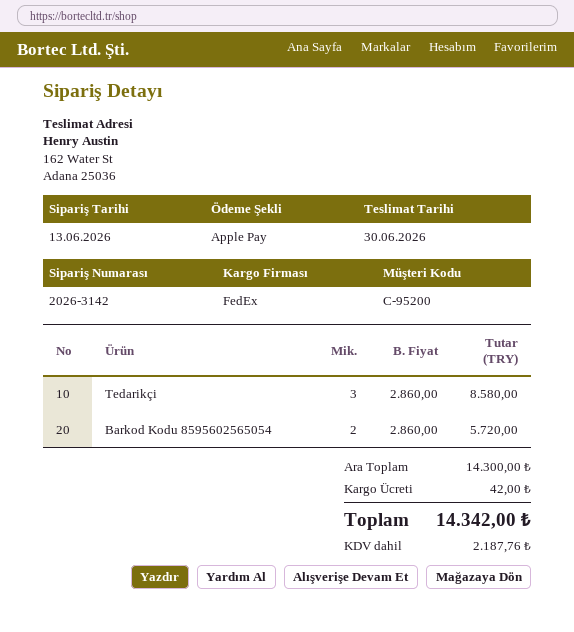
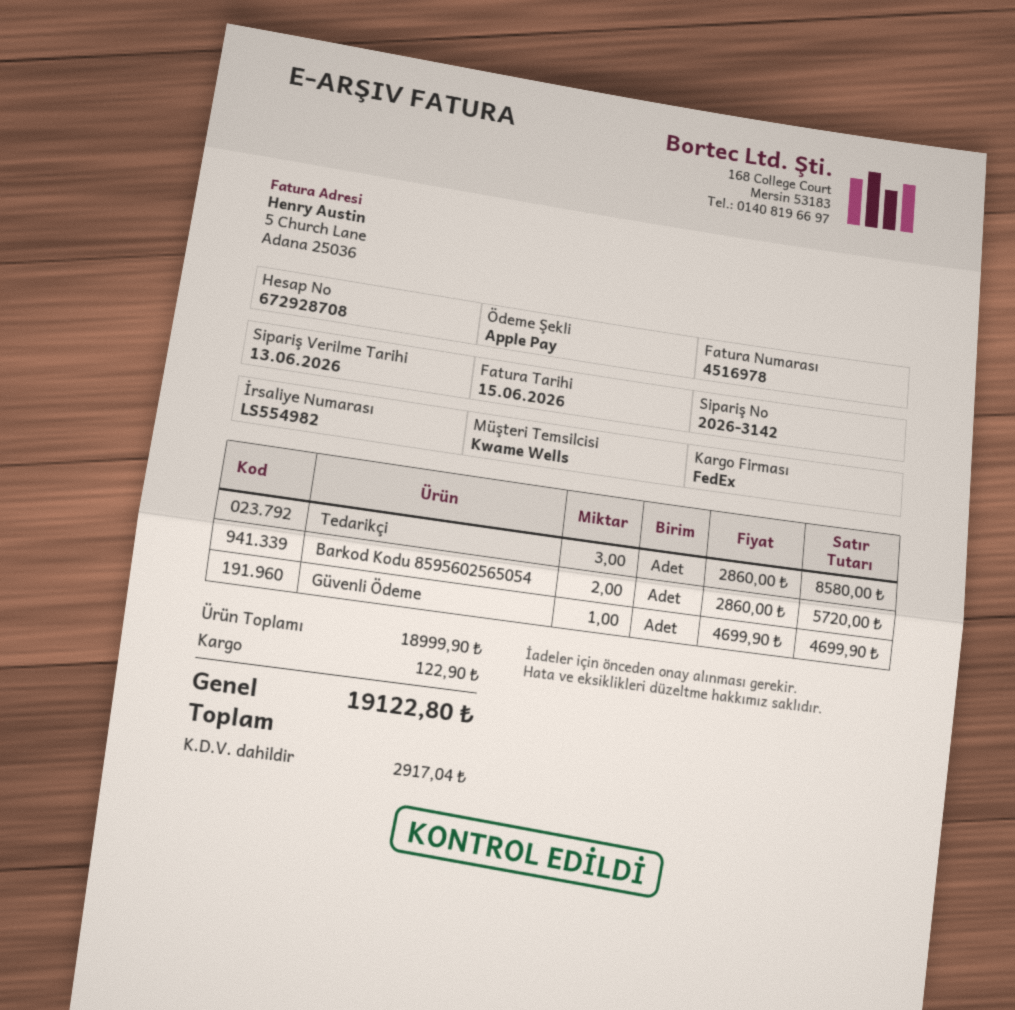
Güvenli Ödeme: none -> 1 x 4699.90 = 4699.90
subtotal: 14300.00 -> 18999.90
shipping: 42.00 -> 122.90
tax: 2187.76 -> 2917.04
total: 14342.00 -> 19122.80

